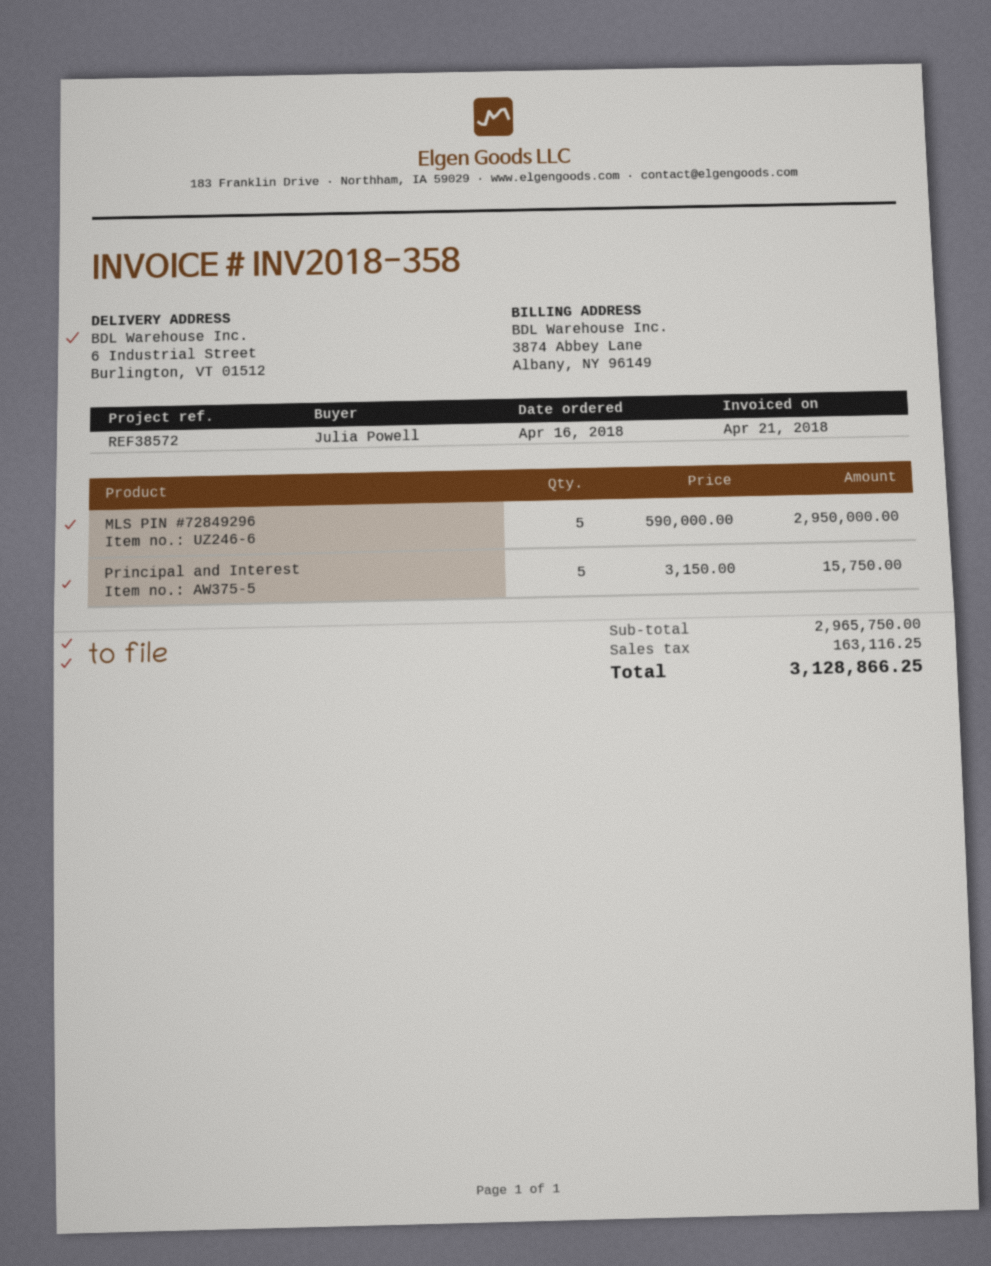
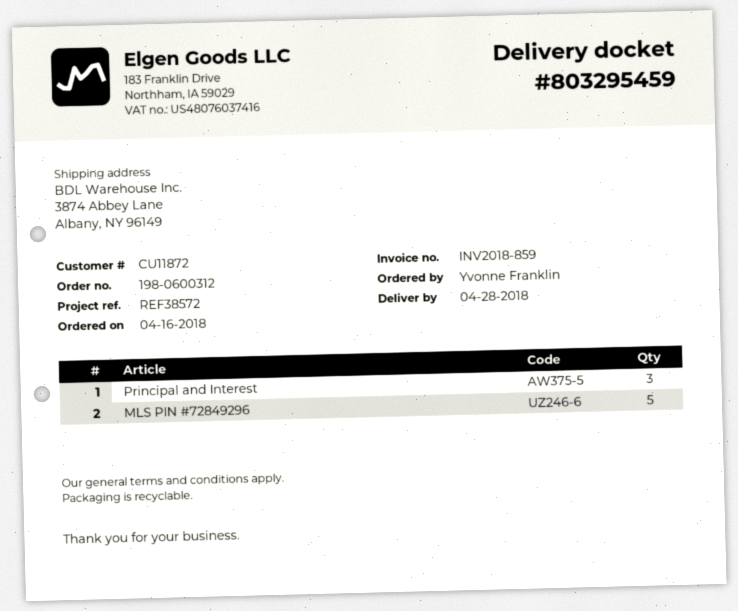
invoice number: INV2018-358 -> INV2018-859
ordered by: Julia Powell -> Yvonne Franklin
ship to: 6 Industrial Street, Burlington, VT 01512 -> 3874 Abbey Lane, Albany, NY 96149
Principal and Interest: 5 -> 3

